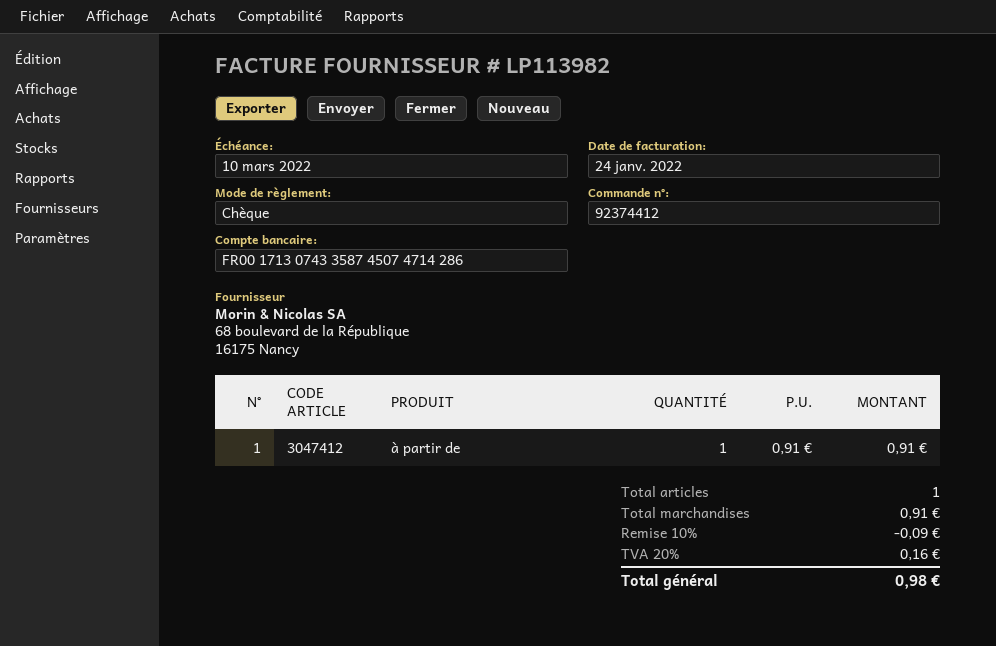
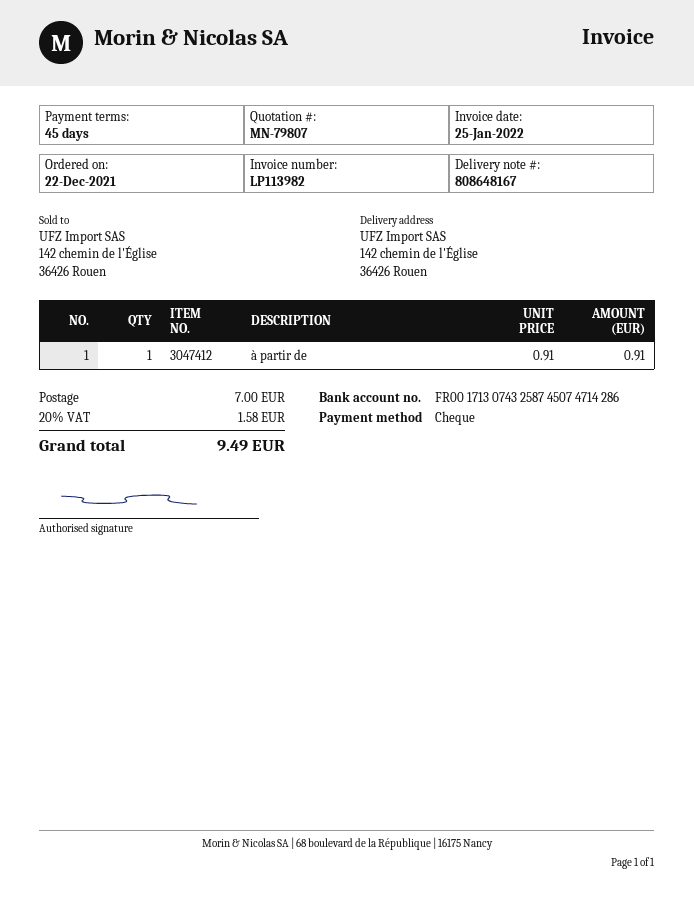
invoice date: 2022-01-24 -> 2022-01-25
bank account: FR0017130743358745074714286 -> FR0017130743258745074714286
discount: 10% = 0.09 -> none
shipping: none -> 7.00
tax: 20% = 0.16 -> 20% = 1.58
total: 0.98 -> 9.49

